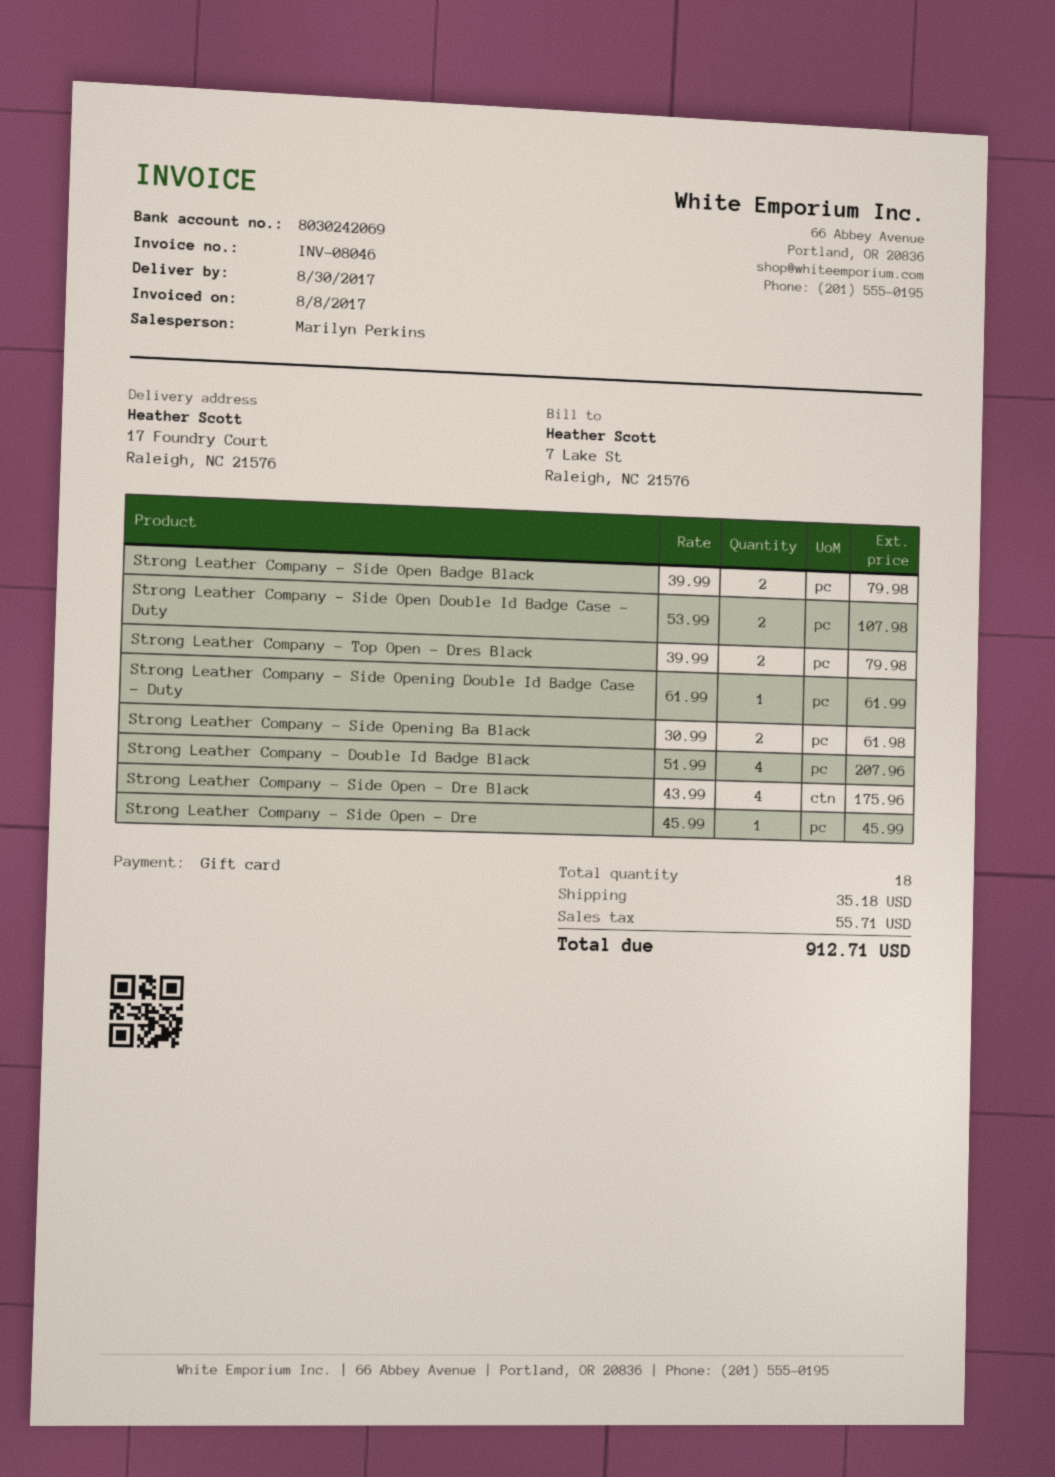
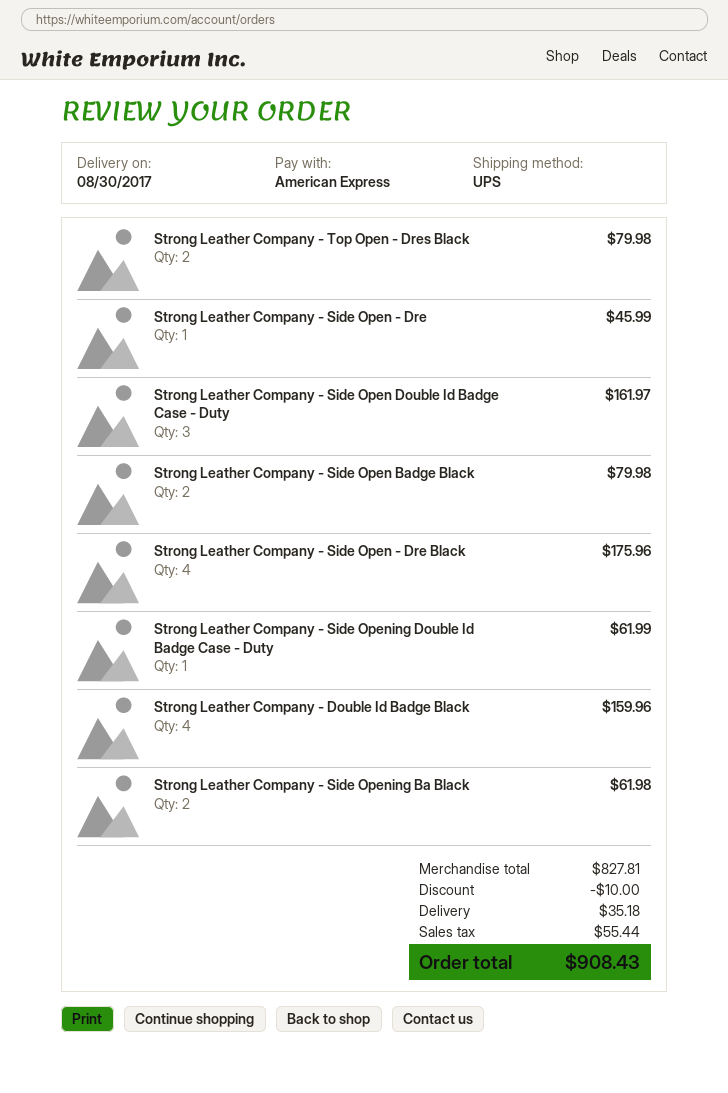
payment method: gift card -> American Express
Strong Leather Company - Side Open Double Id Badge Case - Duty: 2 for 107.98 -> 3 for 161.97
Strong Leather Company - Double Id Badge Black: 4 for 207.96 -> 4 for 159.96
discount: none -> 10.00
tax: 55.71 -> 55.44
total: 912.71 -> 908.43

